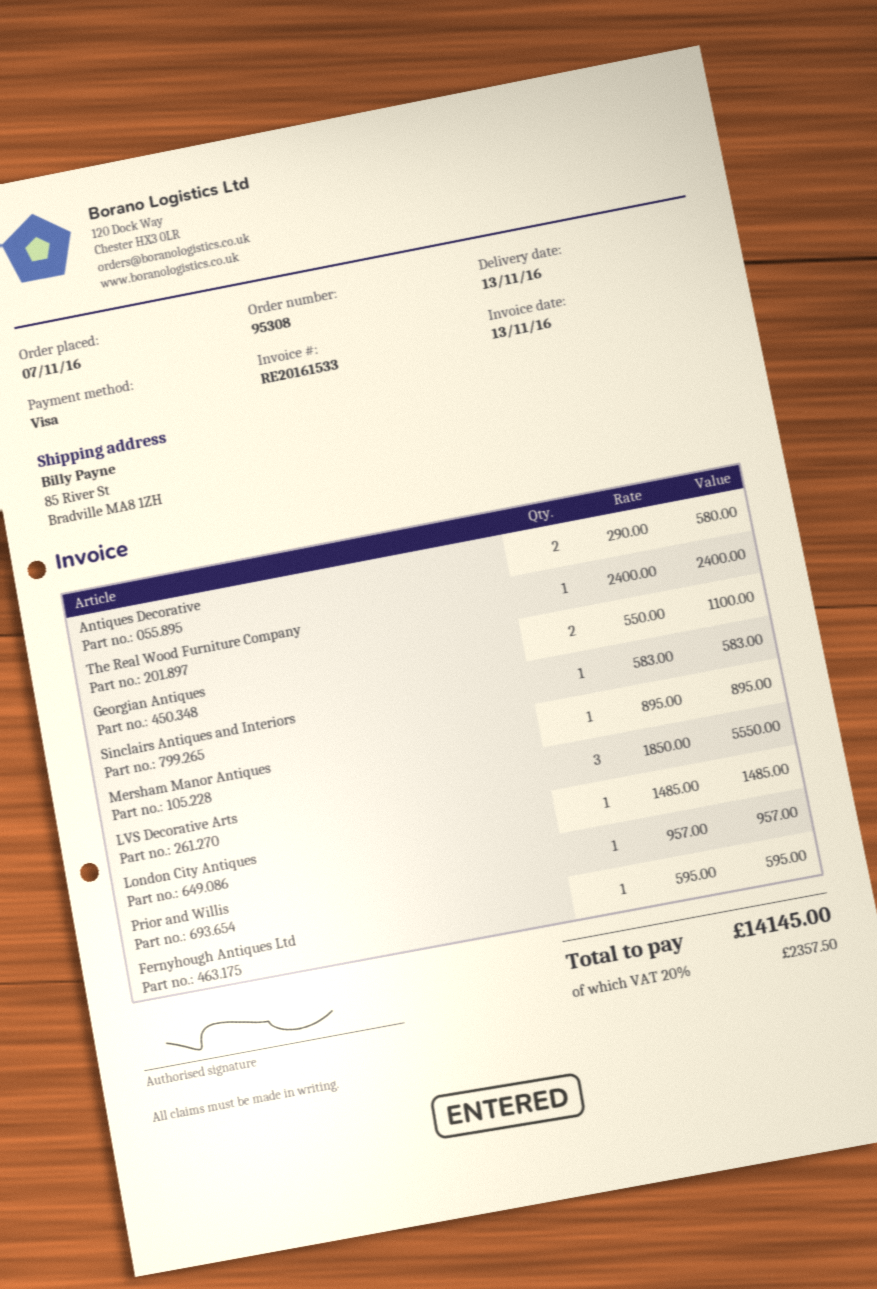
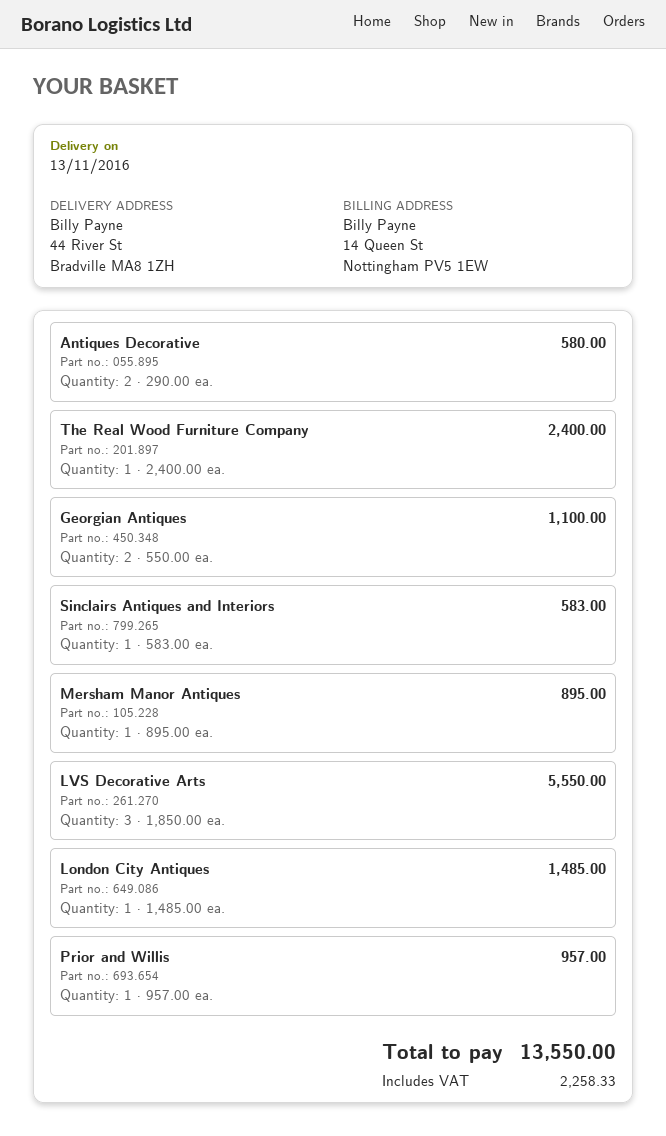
ship to: 85 River St, Bradville MA8 1ZH -> 44 River St, Bradville MA8 1ZH
Fernyhough Antiques Ltd: 1 x 595.00 = 595.00 -> none
tax: 2357.50 -> 2258.33
total: 14145.00 -> 13550.00

